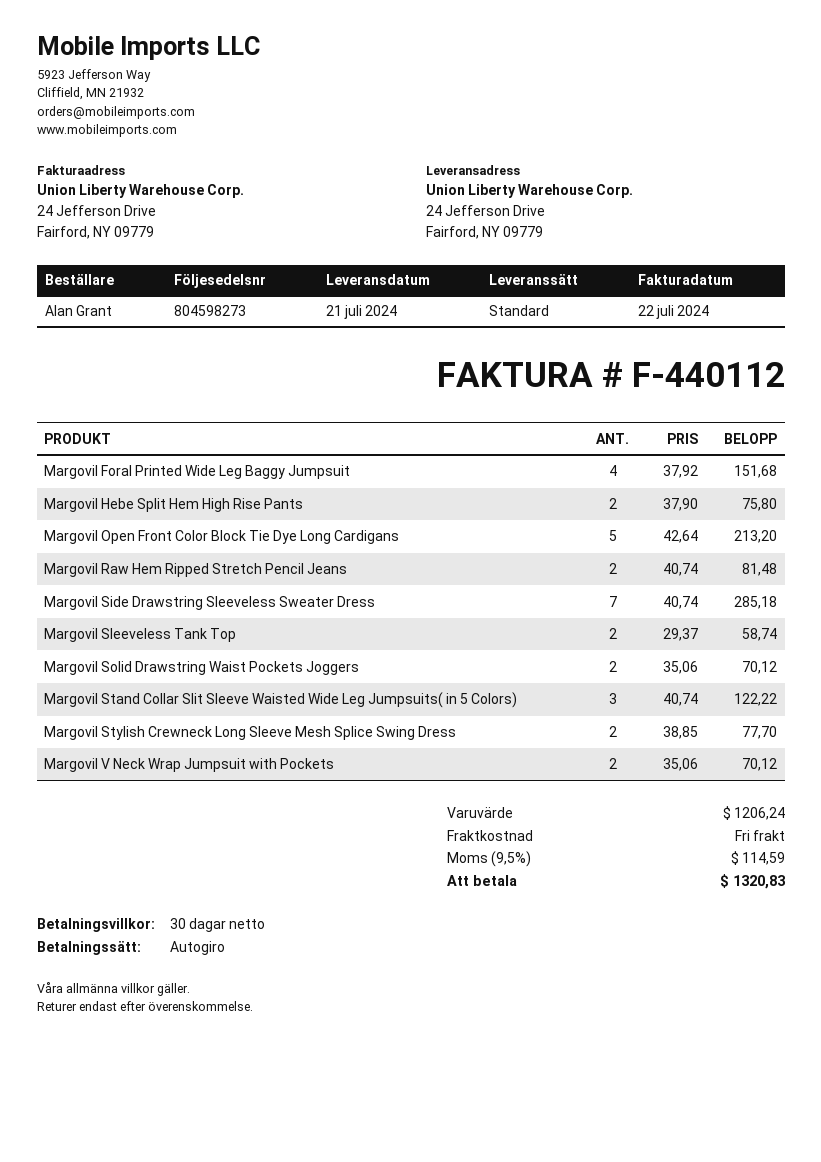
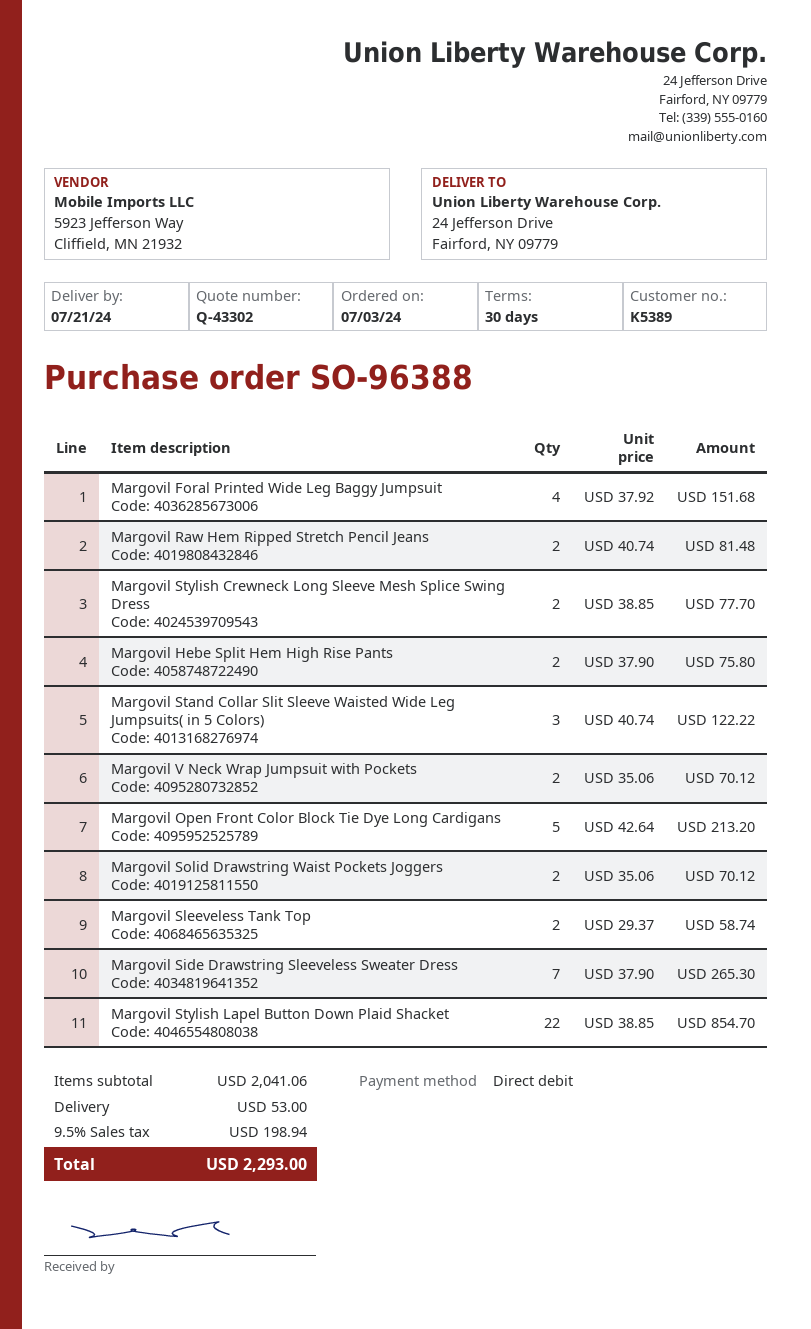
Margovil Side Drawstring Sleeveless Sweater Dress: 7 x 40.74 = 285.18 -> 7 x 37.90 = 265.30
Margovil Stylish Lapel Button Down Plaid Shacket: none -> 22 x 38.85 = 854.70
subtotal: 1206.24 -> 2041.06
shipping: 0.00 -> 53.00
tax: 9.5% = 114.59 -> 9.5% = 198.94
total: 1320.83 -> 2293.00

